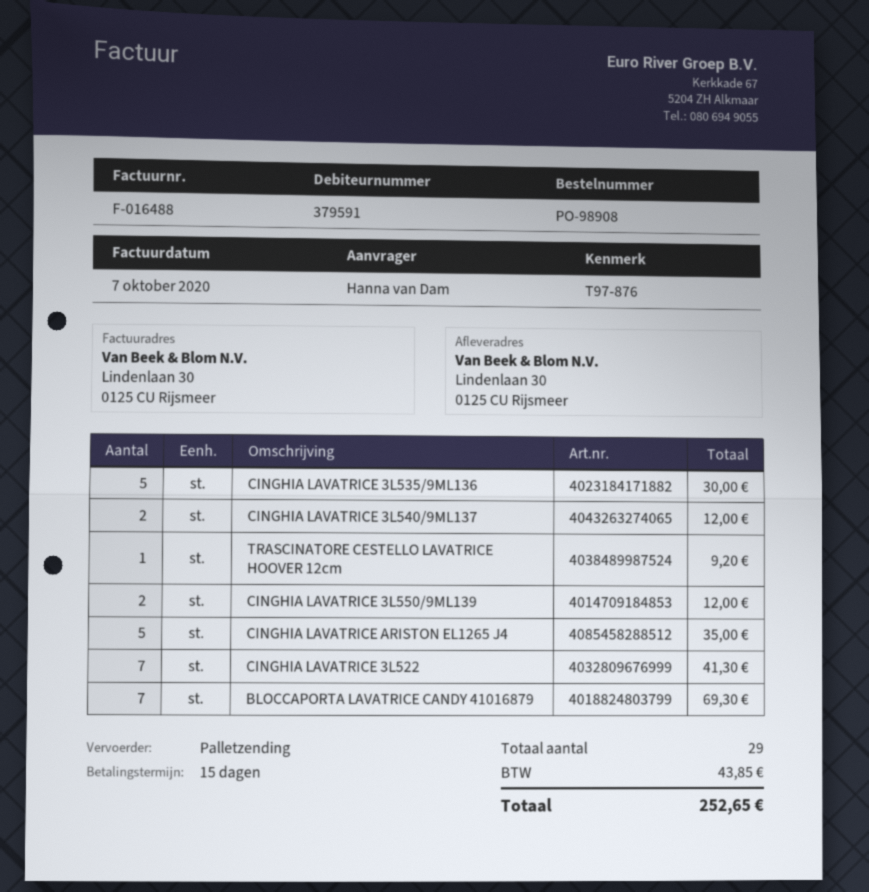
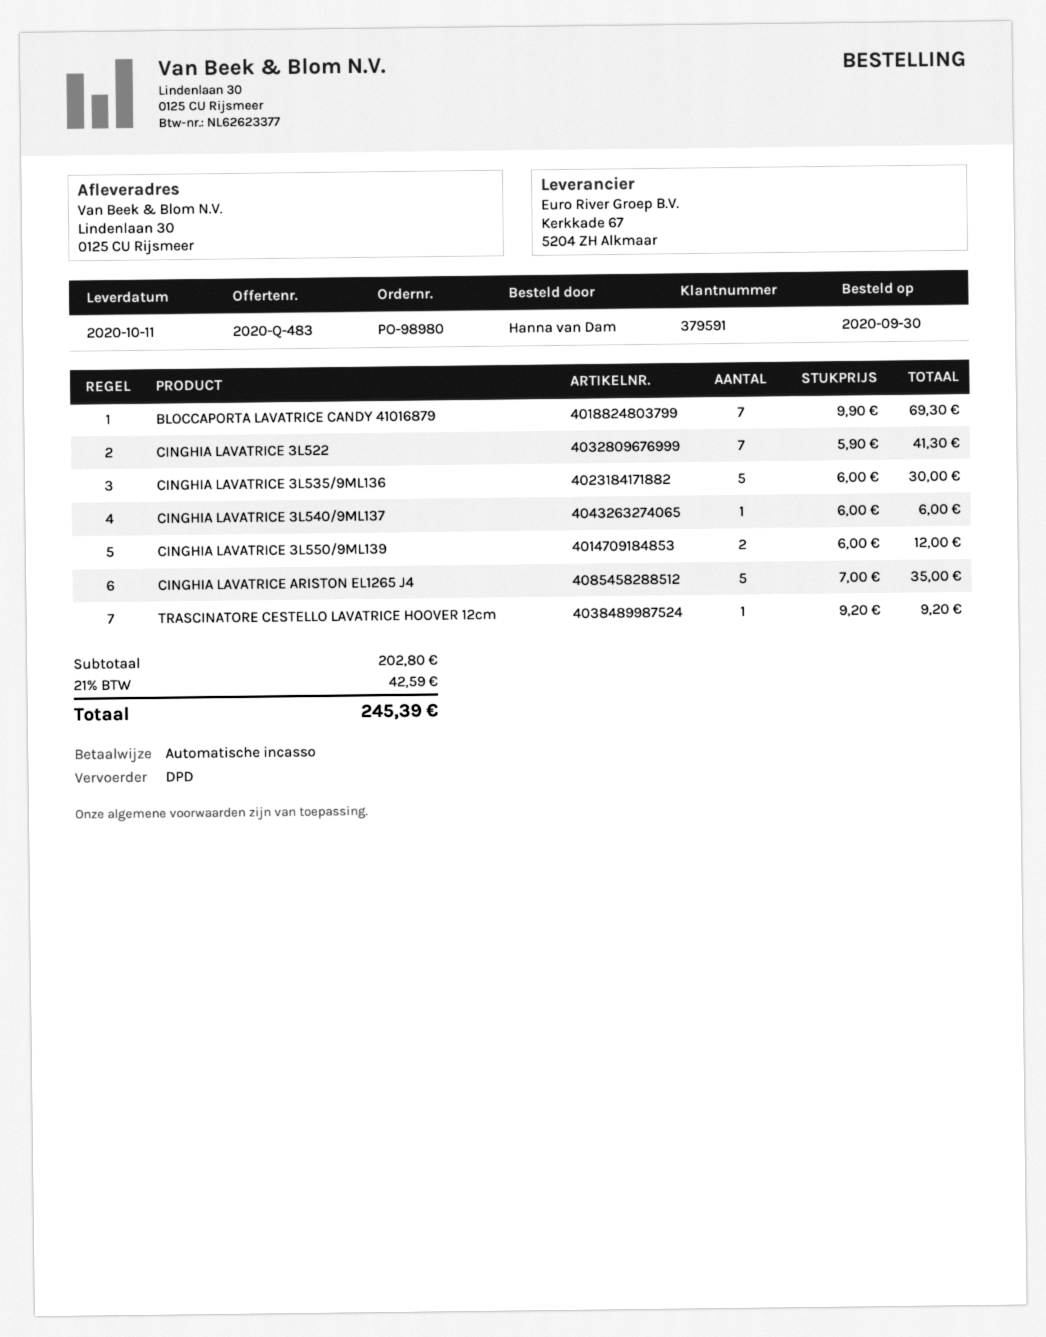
order number: PO-98908 -> PO-98980
shipping method: pallet freight -> DPD
CINGHIA LAVATRICE 3L540/9ML137: 2 for 12.00 -> 1 for 6.00
tax: 43.85 -> 42.59
total: 252.65 -> 245.39

